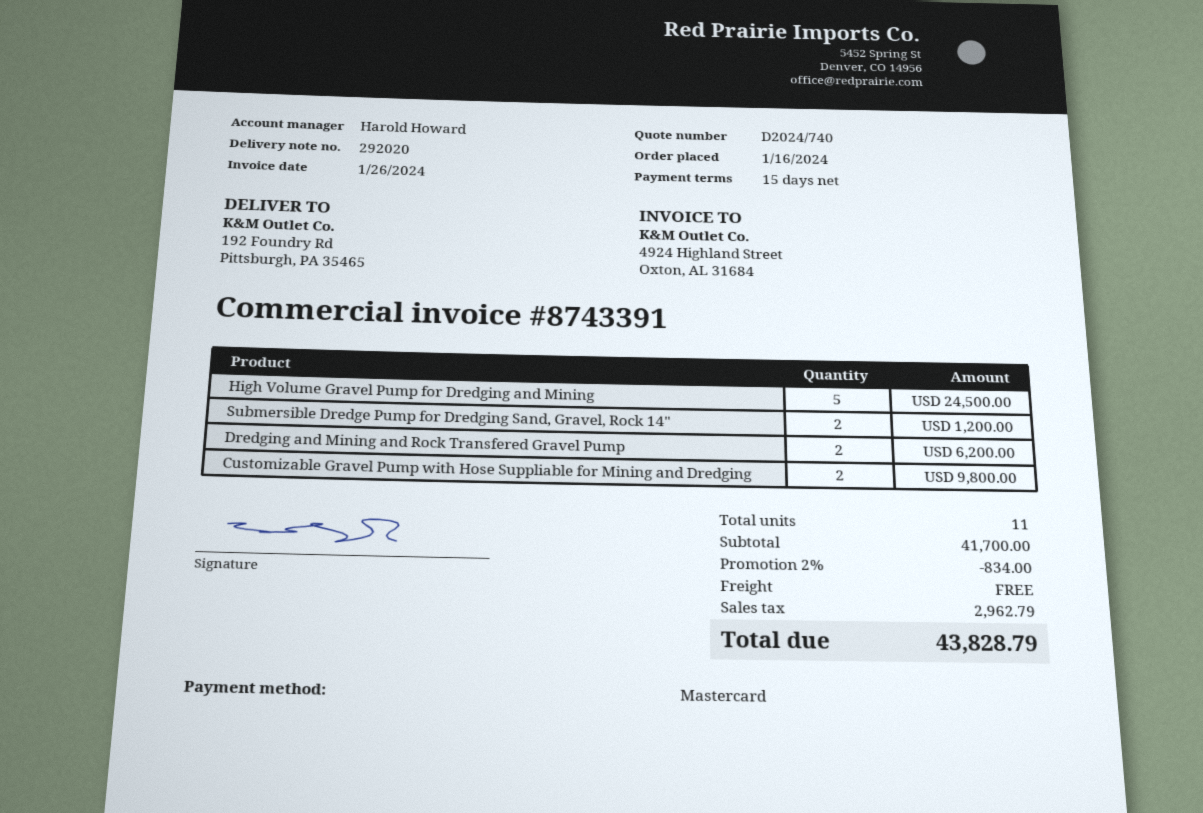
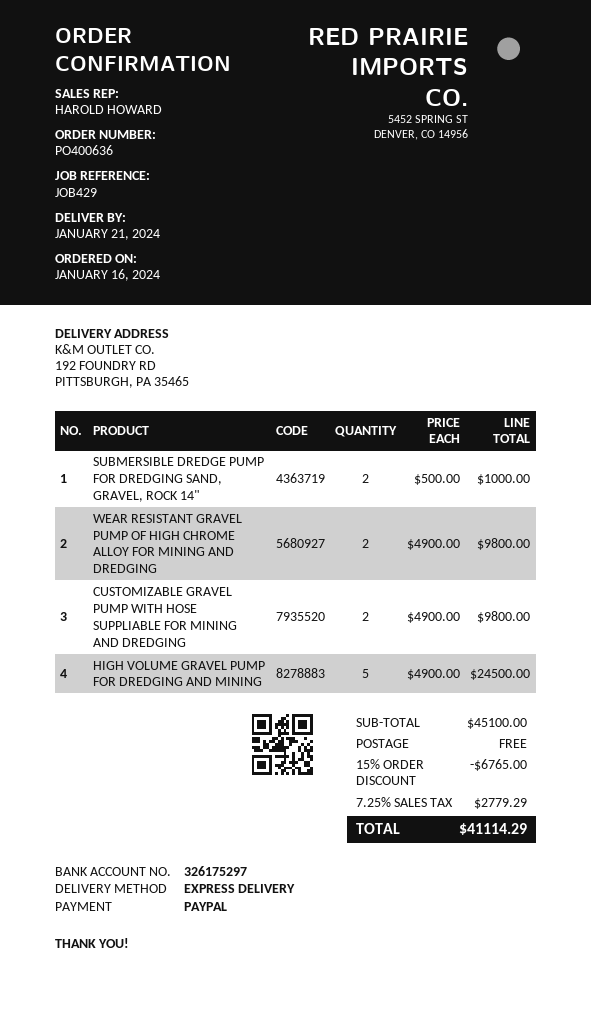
payment method: Mastercard -> PayPal
Submersible Dredge Pump for Dredging Sand, Gravel, Rock 14": 2 for 1200.00 -> 2 for 1000.00
Dredging and Mining and Rock Transfered Gravel Pump: 2 for 6200.00 -> none
WEAR RESISTANT GRAVEL PUMP OF HIGH CHROME ALLOY FOR MINING AND DREDGING: none -> 2 for 9800.00
subtotal: 41700.00 -> 45100.00
discount: 2% = 834.00 -> 15% = 6765.00
tax: 2962.79 -> 2779.29
total: 43828.79 -> 41114.29

